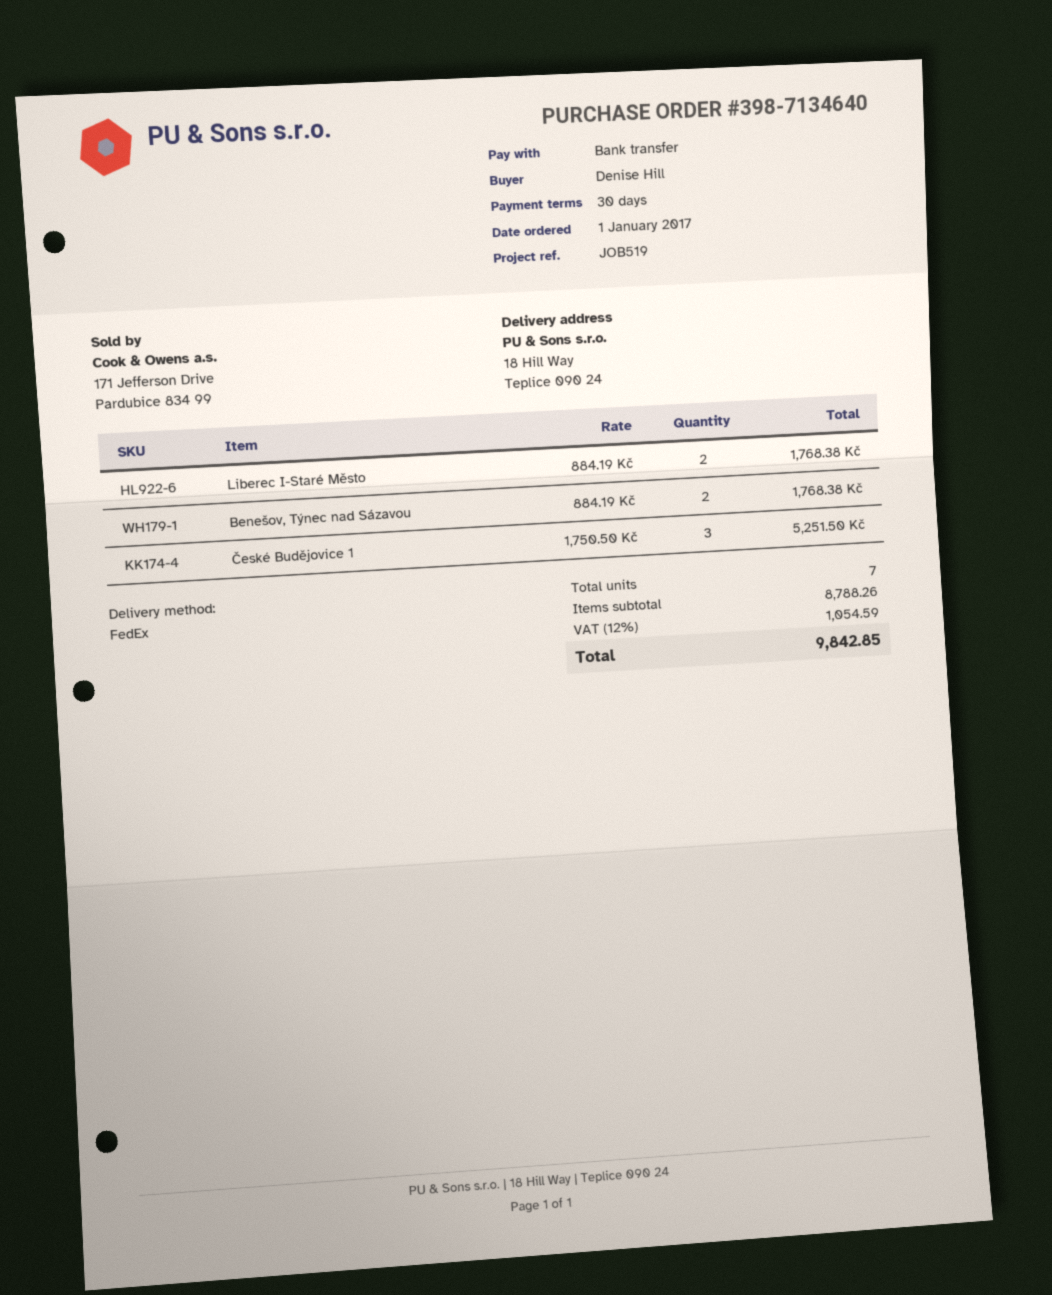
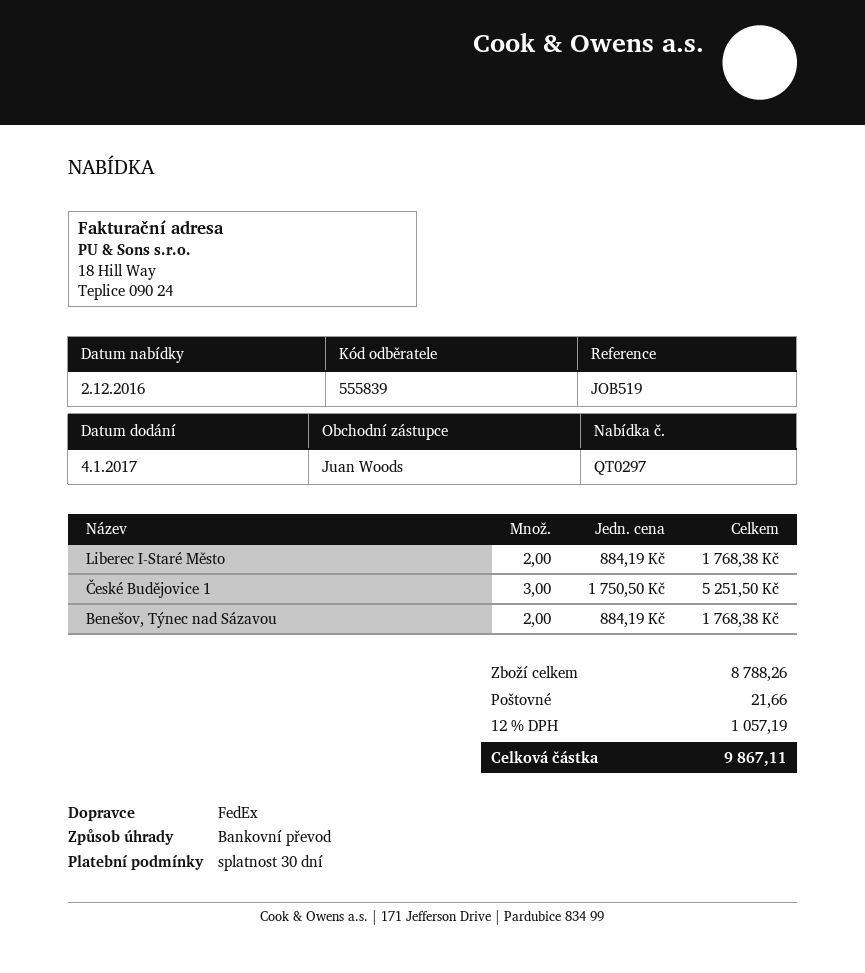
shipping: none -> 21.66
tax: 12% = 1054.59 -> 12% = 1057.19
total: 9842.85 -> 9867.11

